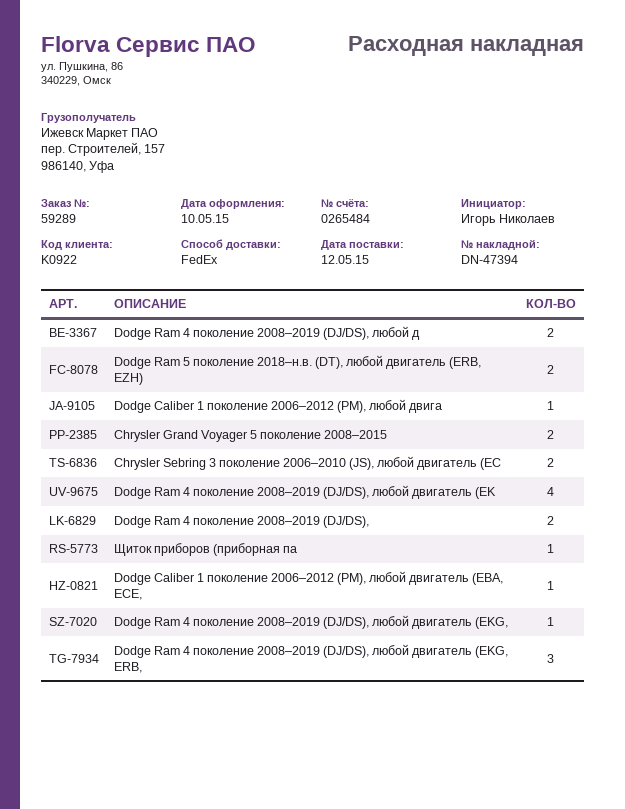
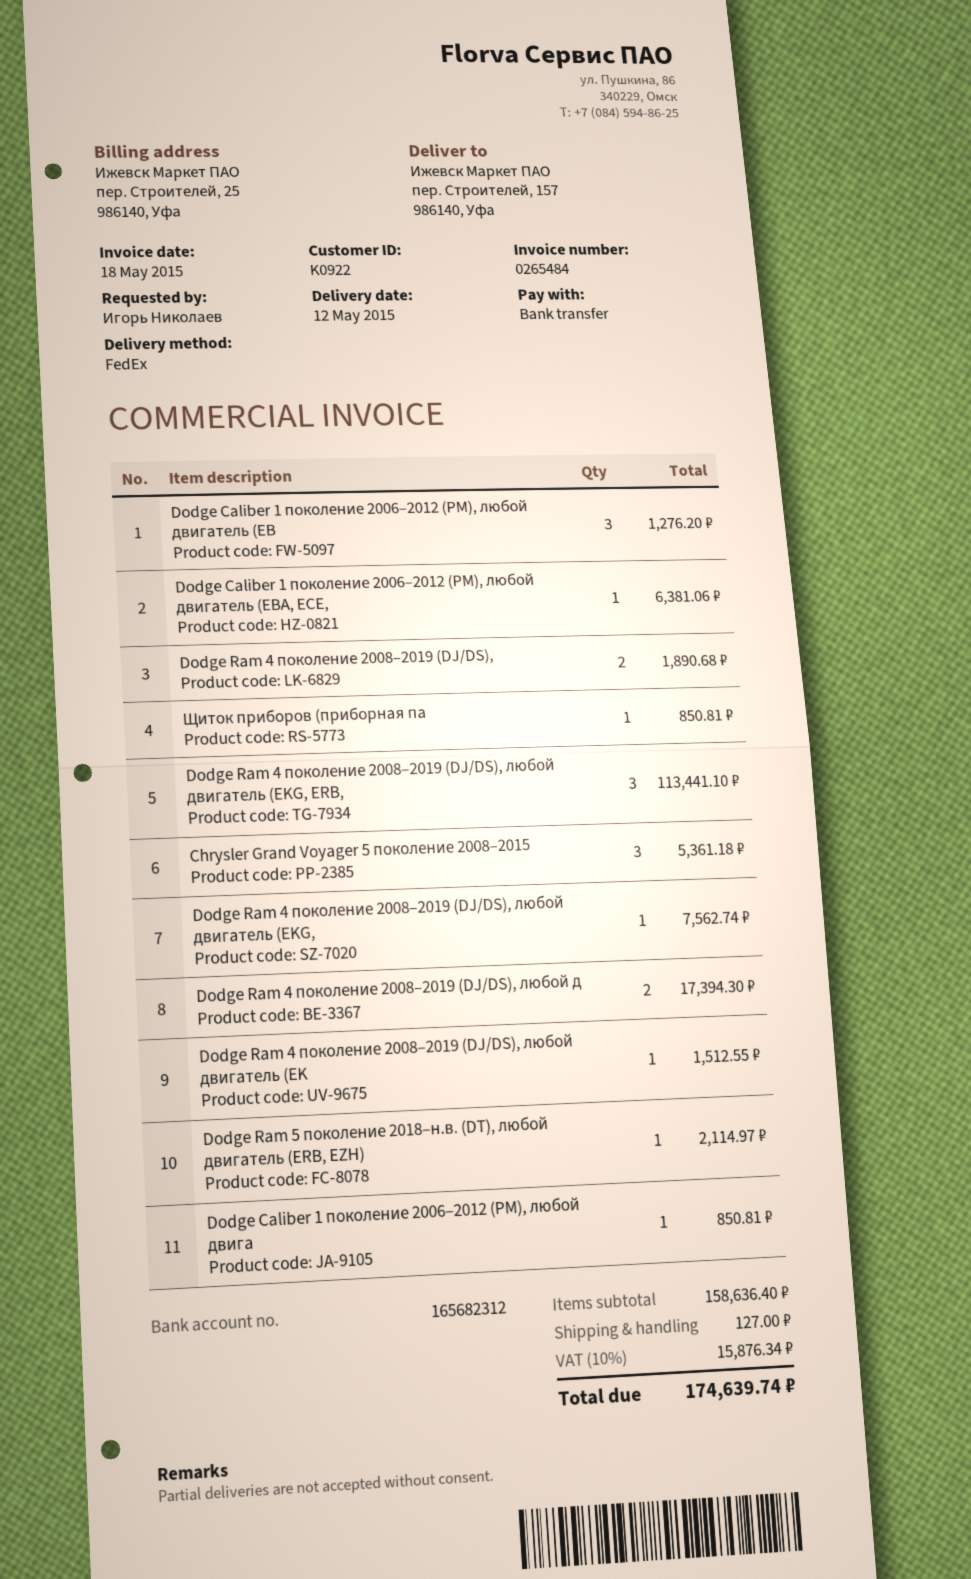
Dodge Ram 5 поколение 2018–н.в. (DT), любой двигатель (ERB, EZH): 2 -> 1
Chrysler Grand Voyager 5 поколение 2008–2015: 2 -> 3
Chrysler Sebring 3 поколение 2006–2010 (JS), любой двигатель (EC: 2 -> none
Dodge Ram 4 поколение 2008–2019 (DJ/DS), любой двигатель (EK: 4 -> 1
Dodge Caliber 1 поколение 2006–2012 (PM), любой двигатель (EB: none -> 3

